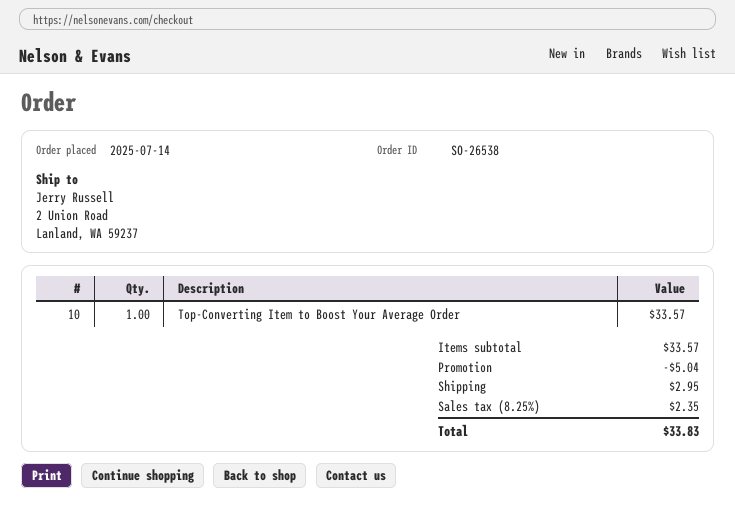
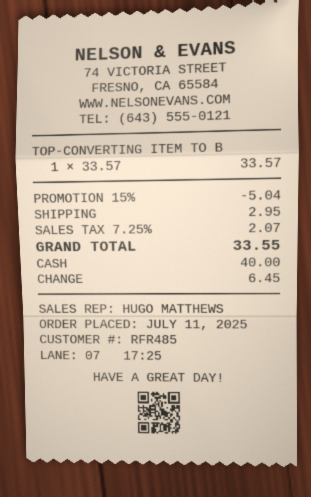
order date: 2025-07-14 -> 2025-07-11
tax: 8.25% = 2.35 -> 7.25% = 2.07
total: 33.83 -> 33.55

